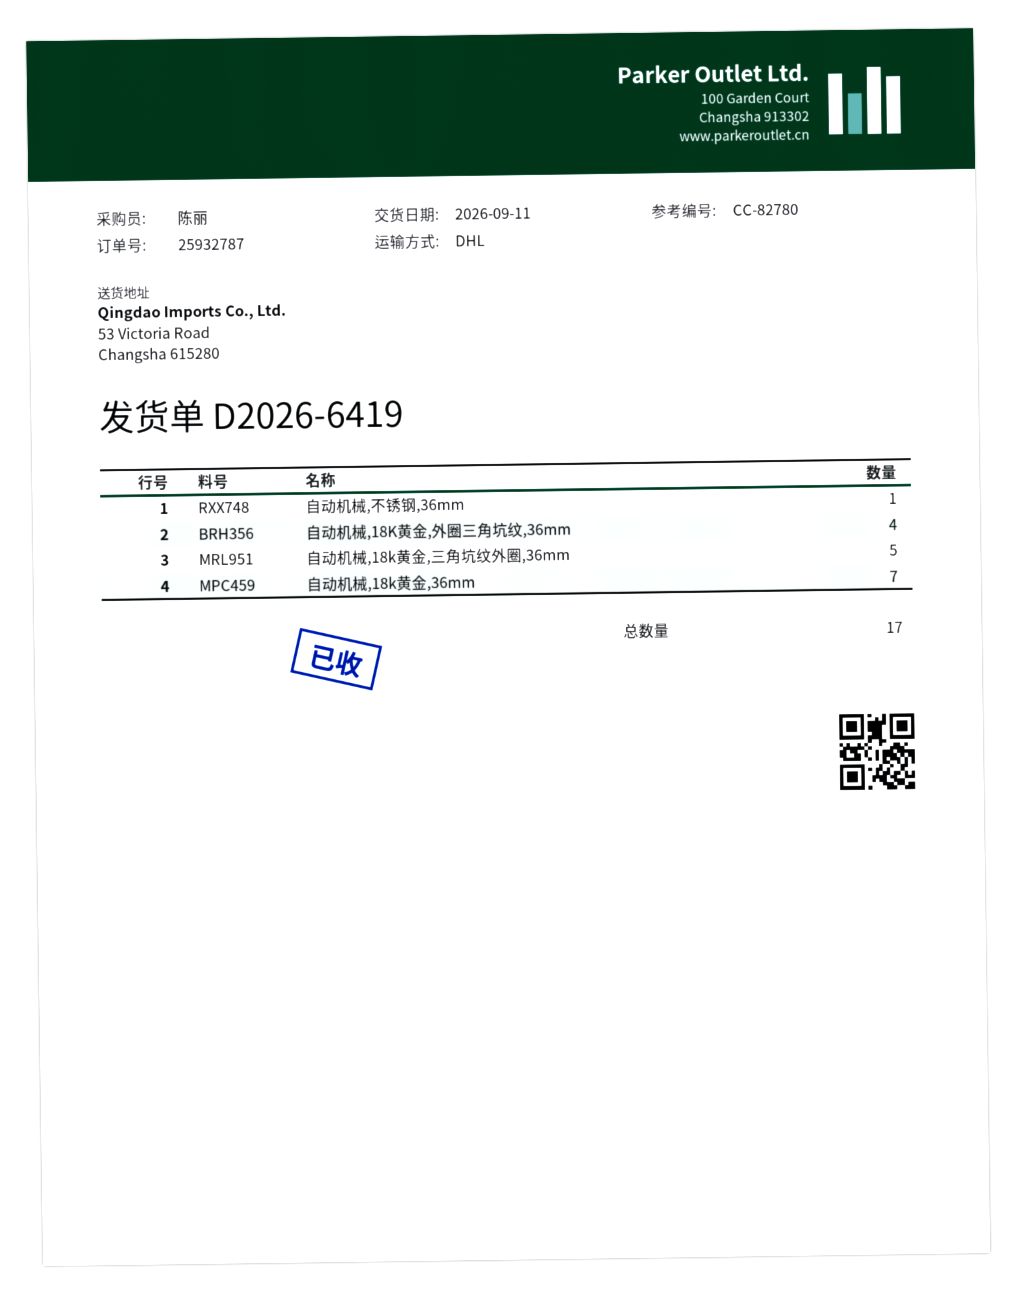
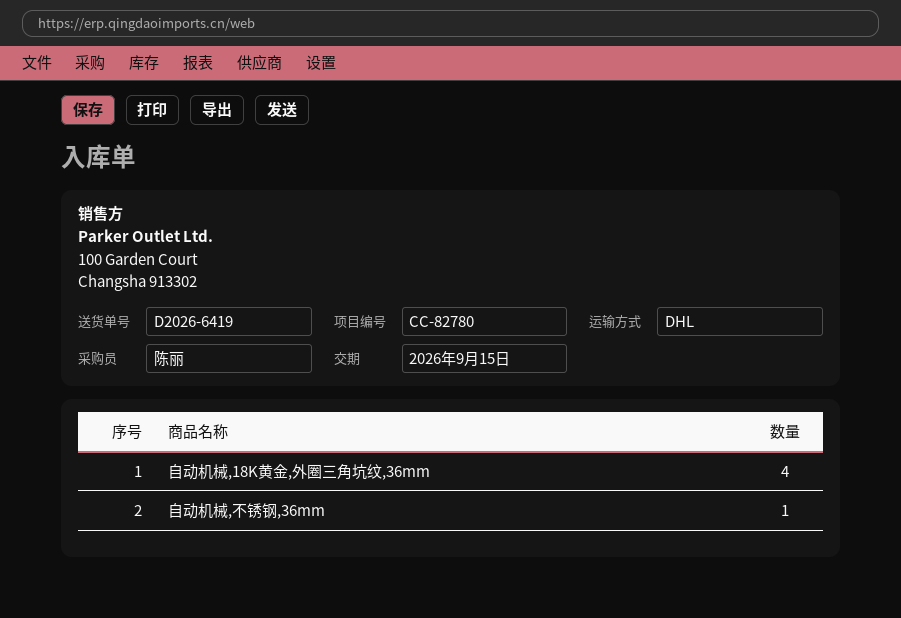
delivery date: 2026-09-11 -> 2026-09-15
自动机械,18k黄金,三角坑纹外圈,36mm: 5 -> none
自动机械,18k黄金,36mm: 7 -> none

